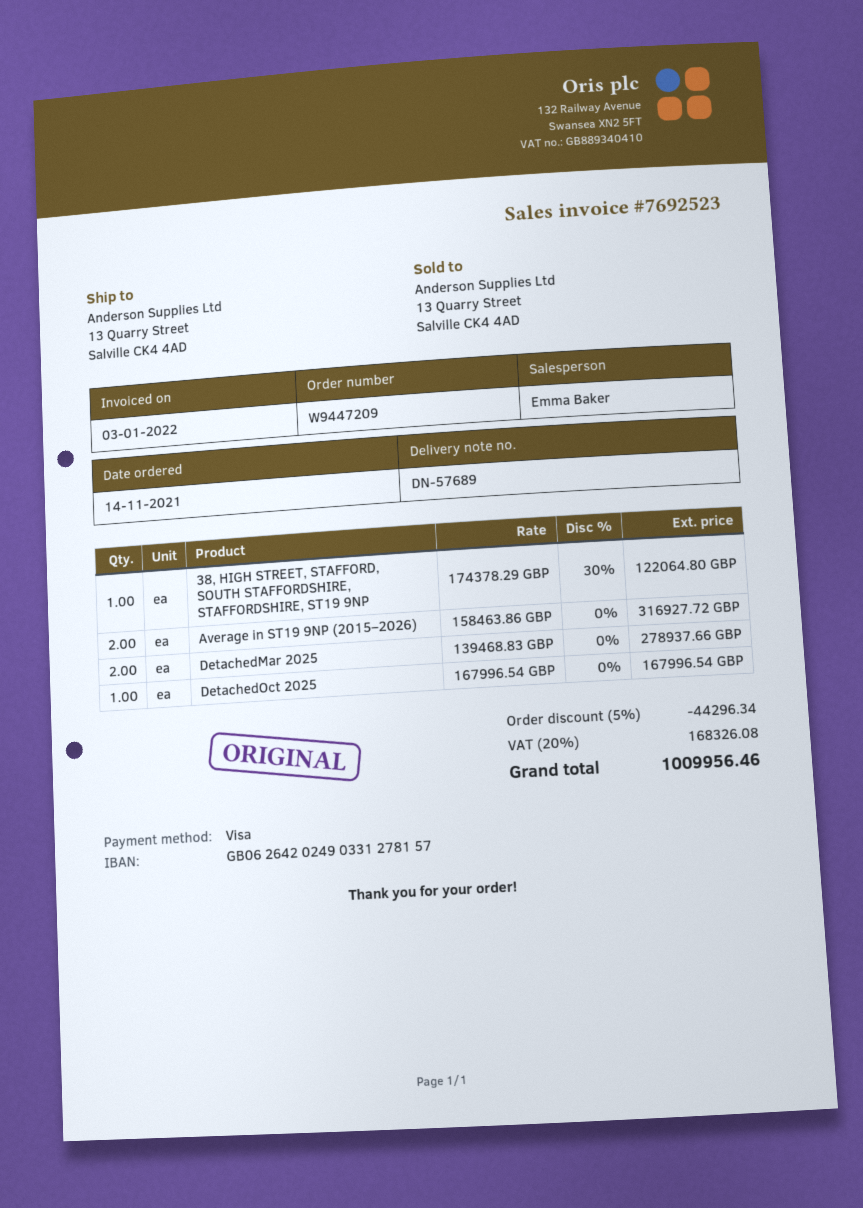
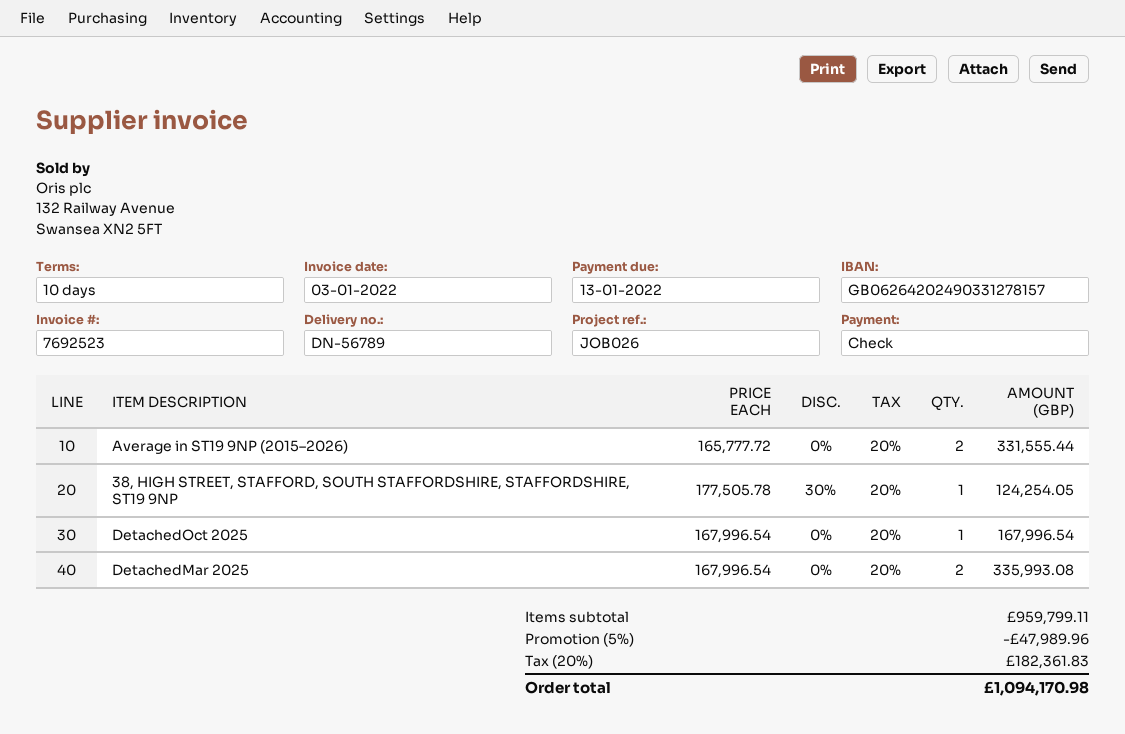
delivery note number: DN-57689 -> DN-56789
payment method: Visa -> cheque
38, HIGH STREET, STAFFORD, SOUTH STAFFORDSHIRE, STAFFORDSHIRE, ST19 9NP: 1 x 174378.29 - 30% = 122064.80 -> 1 x 177505.78 - 30% = 124254.05
Average in ST19 9NP (2015–2026): 2 x 158463.86 = 316927.72 -> 2 x 165777.72 = 331555.44
DetachedMar 2025: 2 x 139468.83 = 278937.66 -> 2 x 167996.54 = 335993.08
discount: 5% = 44296.34 -> 5% = 47989.96
tax: 20% = 168326.08 -> 20% = 182361.83
total: 1009956.46 -> 1094170.98

